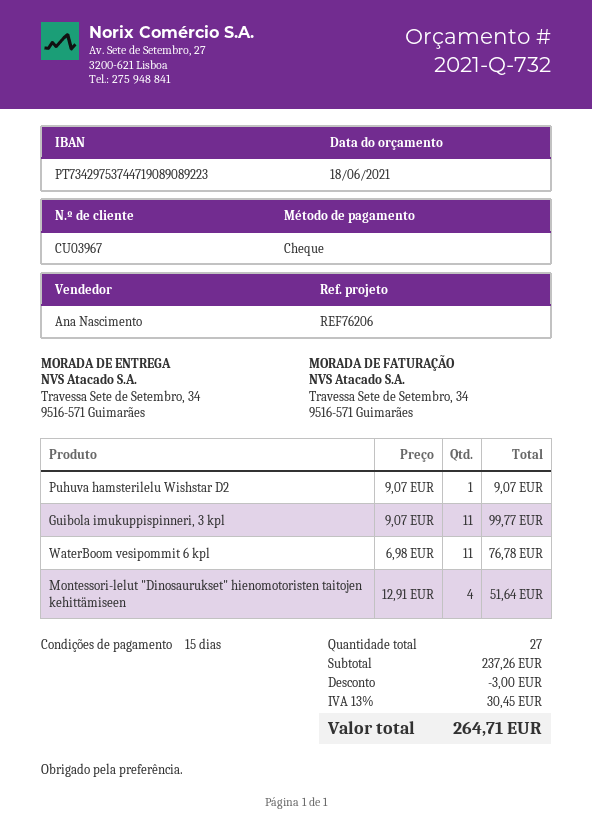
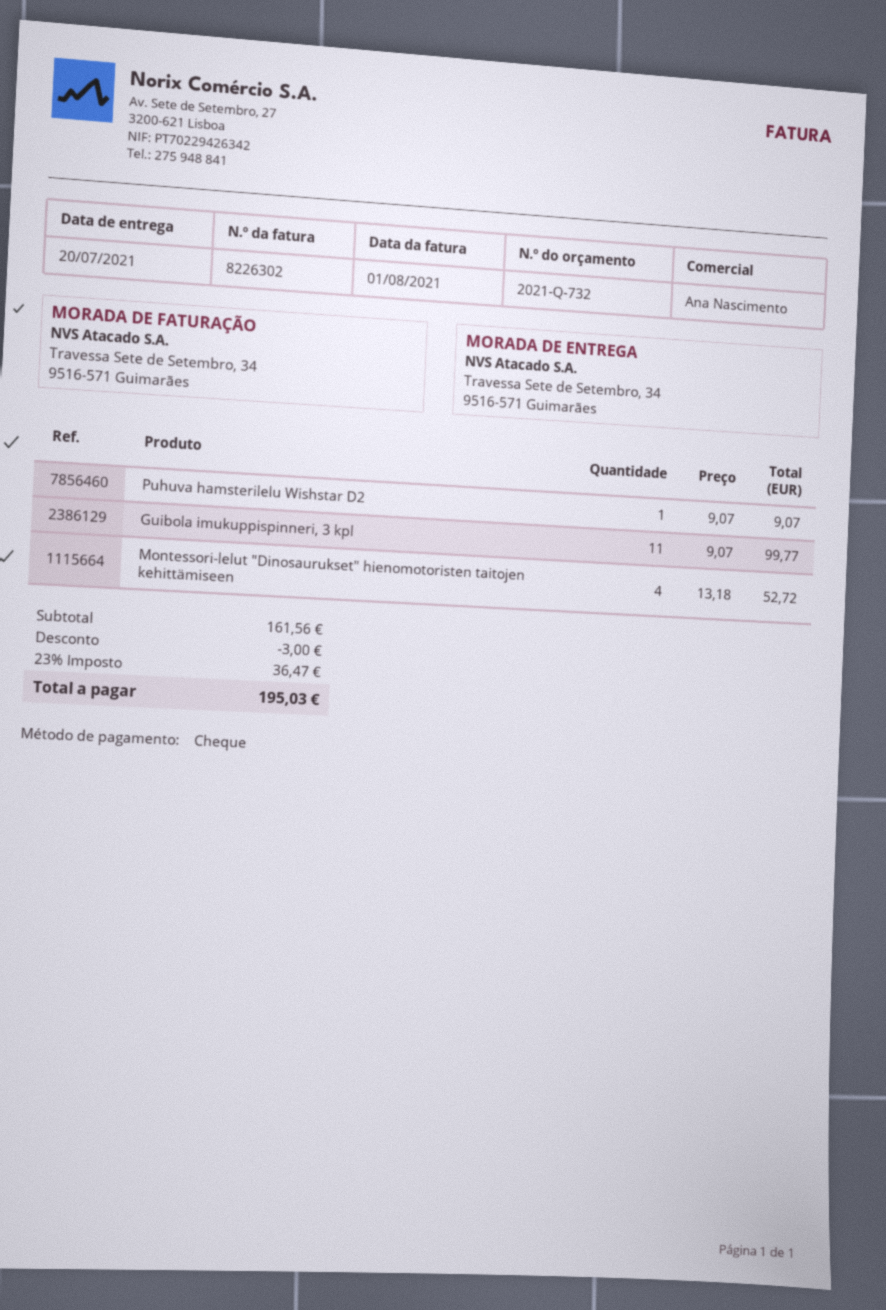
WaterBoom vesipommit 6 kpl: 11 x 6.98 = 76.78 -> none
Montessori-lelut "Dinosaurukset" hienomotoristen taitojen kehittämiseen: 4 x 12.91 = 51.64 -> 4 x 13.18 = 52.72
subtotal: 237.26 -> 161.56
tax: 13% = 30.45 -> 23% = 36.47
total: 264.71 -> 195.03

